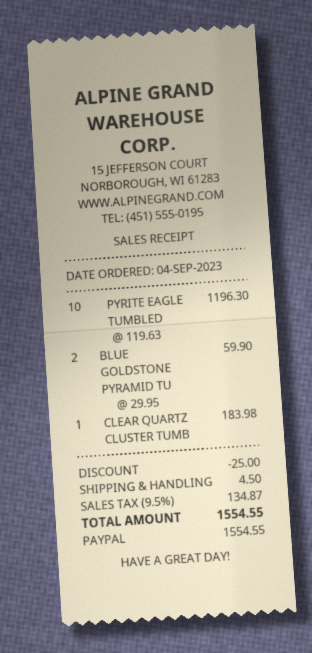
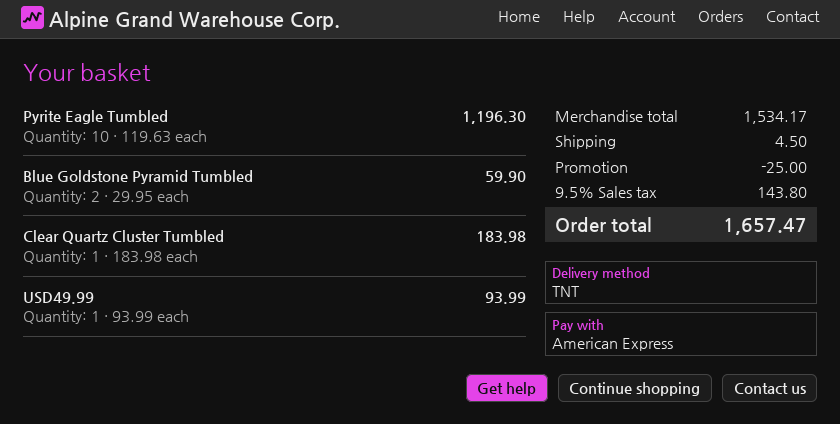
payment method: PayPal -> American Express
USD49.99: none -> 1 x 93.99 = 93.99
tax: 9.5% = 134.87 -> 9.5% = 143.80
total: 1554.55 -> 1657.47

